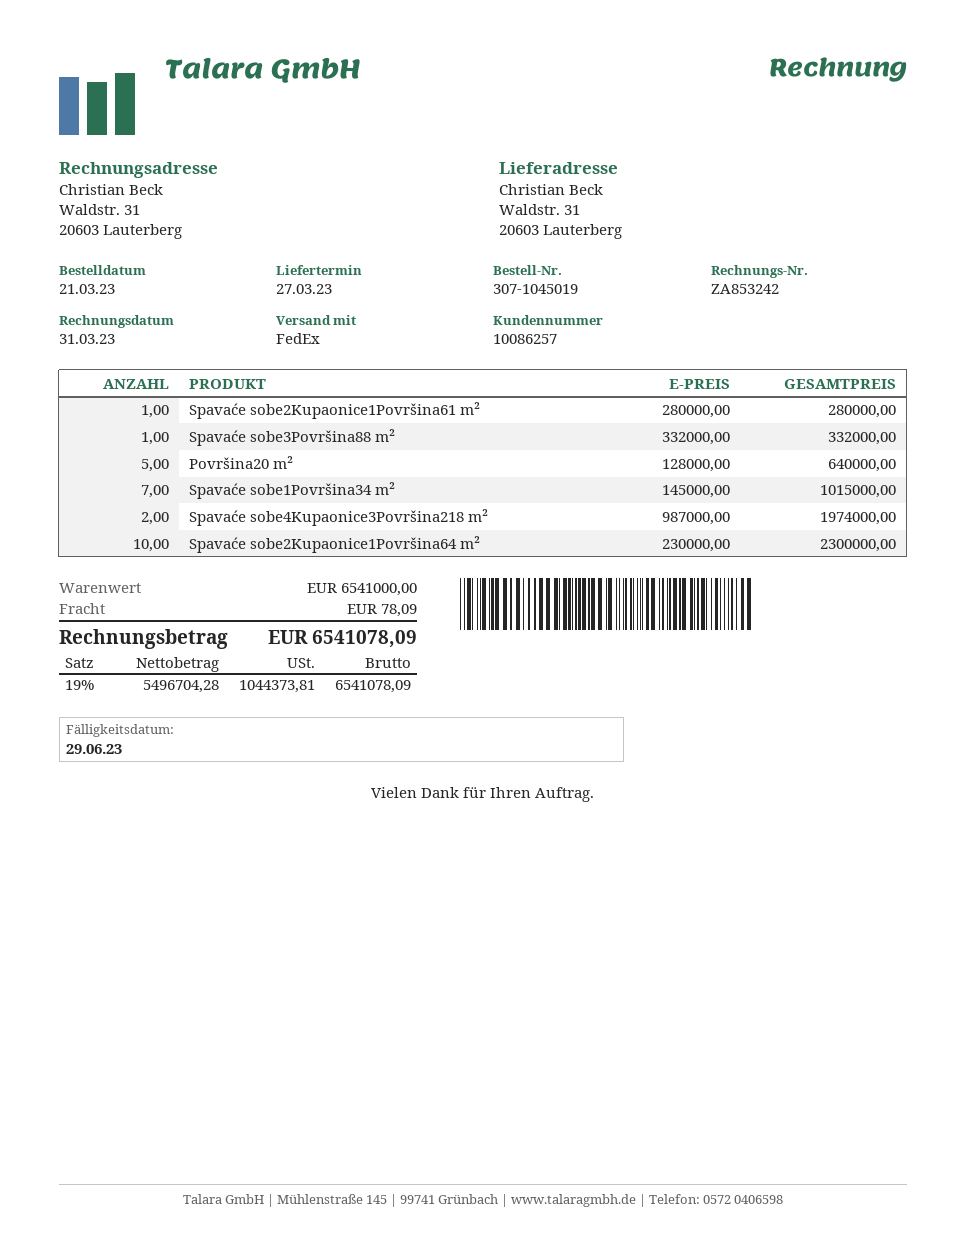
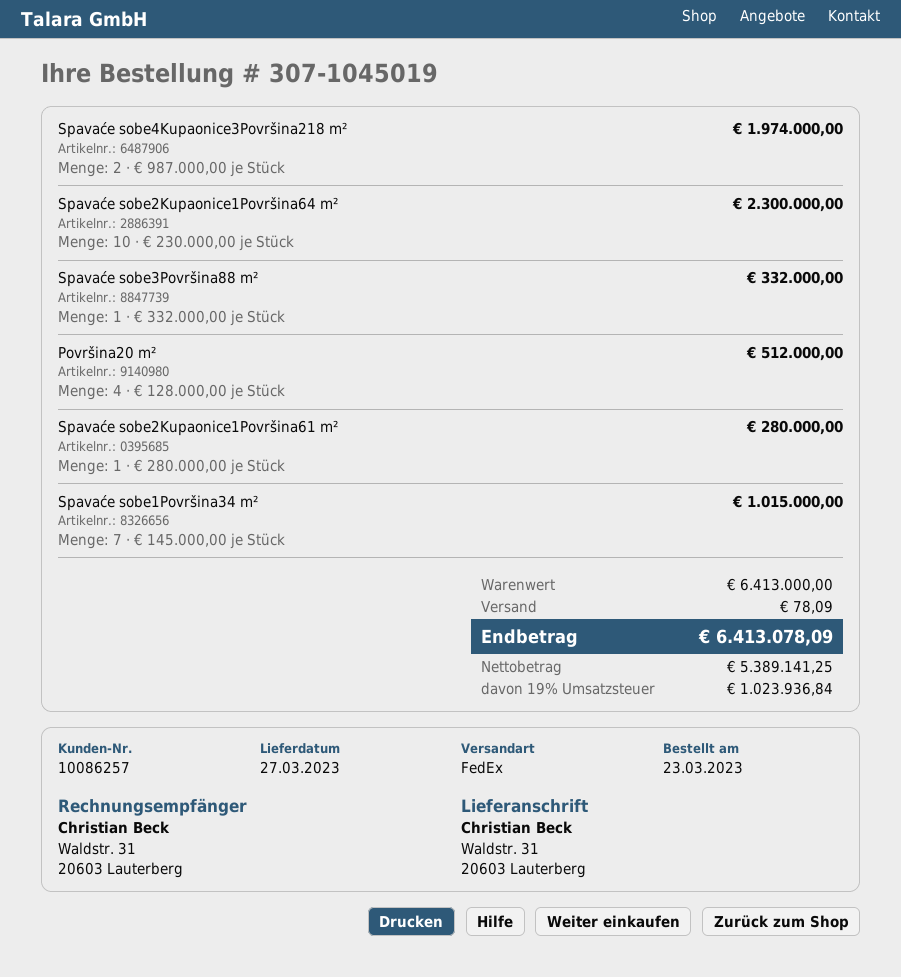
order date: 2023-03-21 -> 2023-03-23
Površina20 m²: 5 x 128000.00 = 640000.00 -> 4 x 128000.00 = 512000.00
subtotal: 6541000.00 -> 6413000.00
net: 5496704.28 -> 5389141.25
tax: 19% = 1044373.81 -> 19% = 1023936.84
total: 6541078.09 -> 6413078.09

